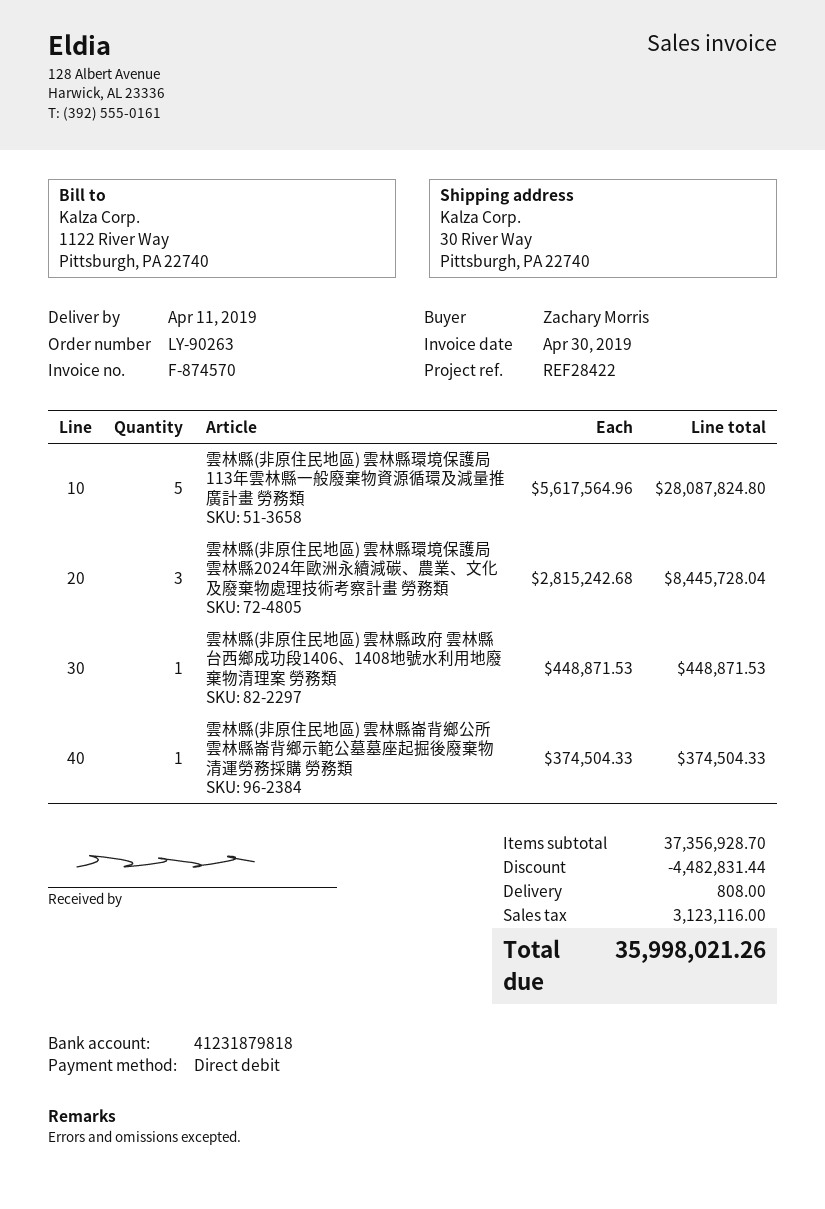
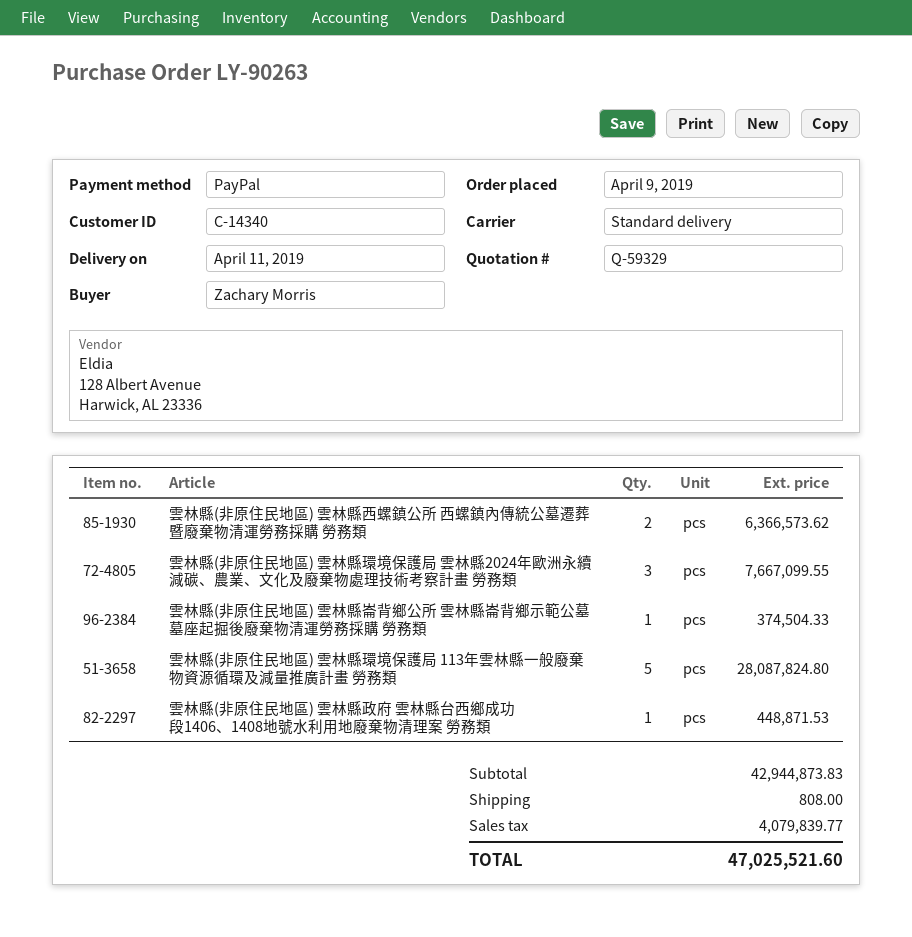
payment method: direct debit -> PayPal
雲林縣(非原住民地區) 雲林縣環境保護局 雲林縣2024年歐洲永續減碳、農業、文化及廢棄物處理技術考察計畫 勞務類: 3 for 8445728.04 -> 3 for 7667099.55
雲林縣(非原住民地區) 雲林縣西螺鎮公所 西螺鎮內傳統公墓遷葬暨廢棄物清運勞務採購 勞務類: none -> 2 for 6366573.62
subtotal: 37356928.70 -> 42944873.83
discount: 4482831.44 -> none
tax: 3123116.00 -> 4079839.77
total: 35998021.26 -> 47025521.60

